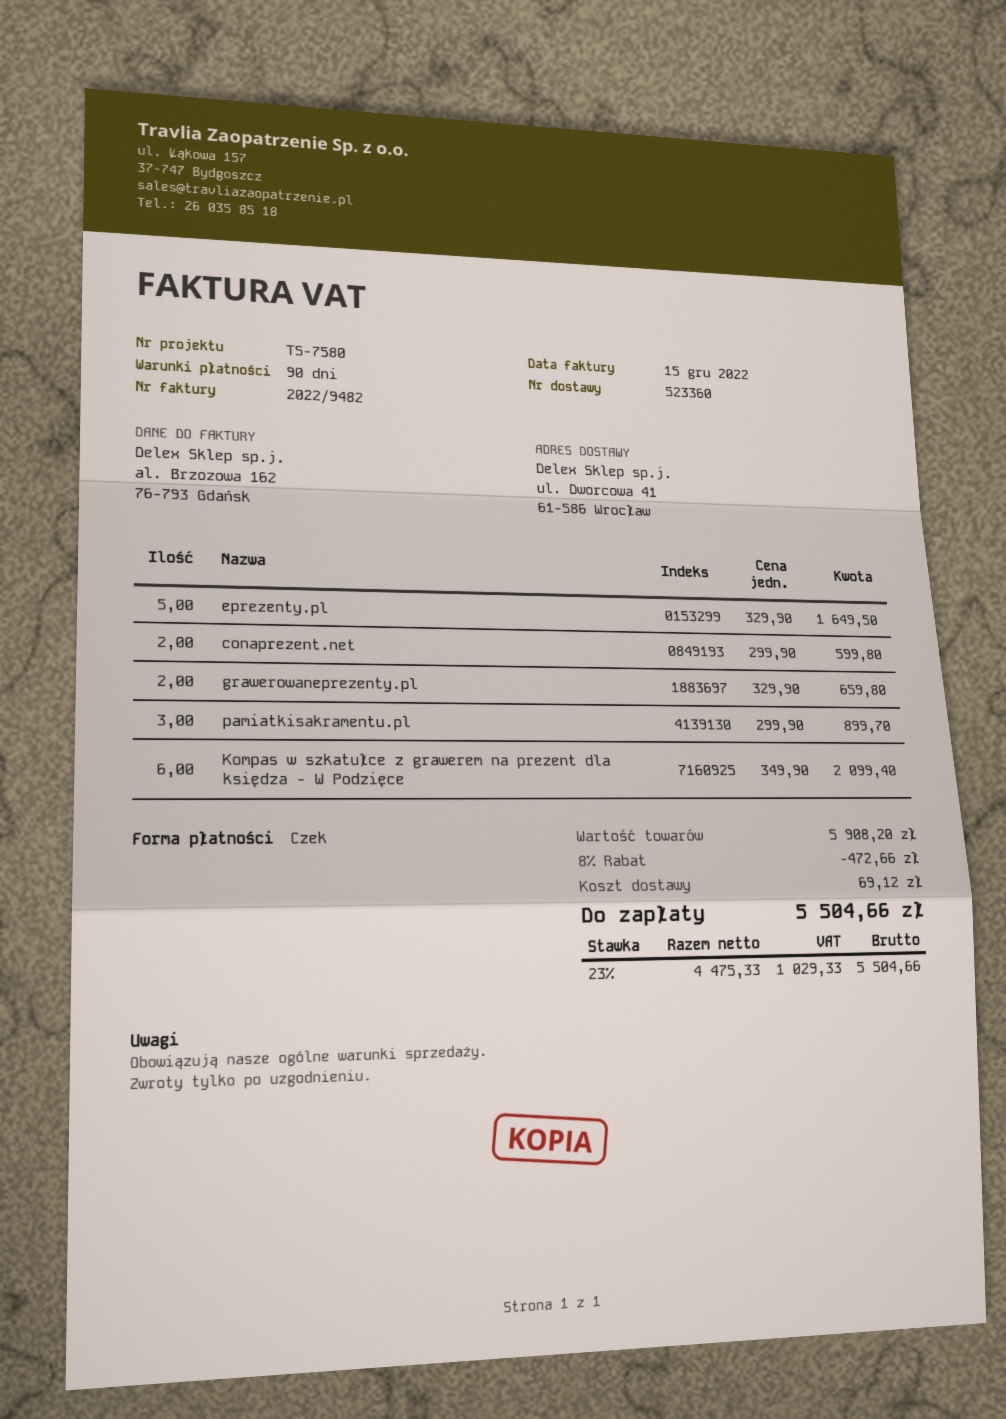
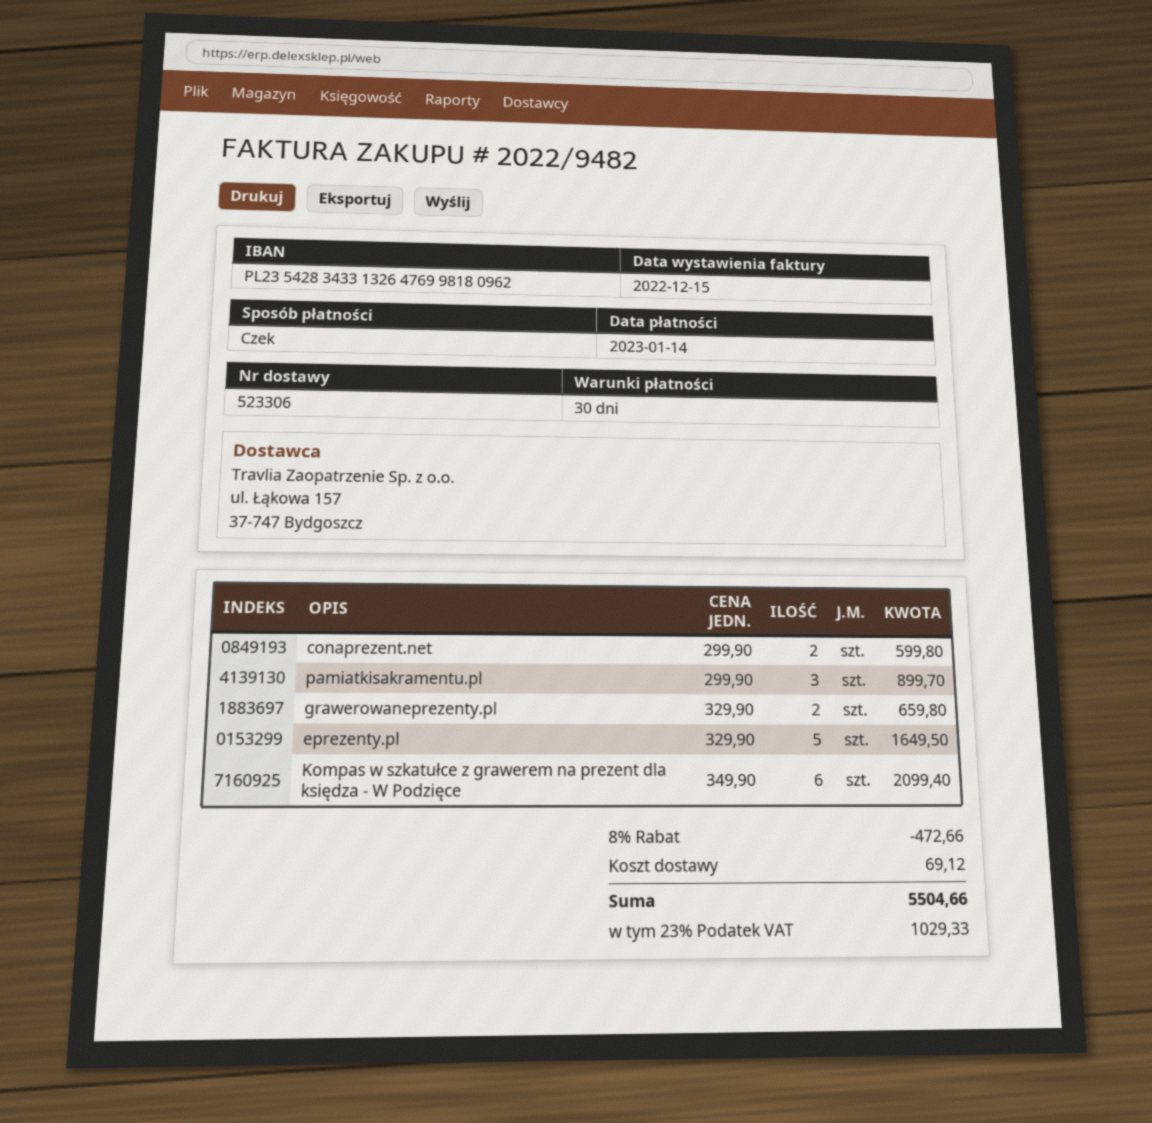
delivery note number: 523360 -> 523306
payment terms: 90 days -> 30 days

